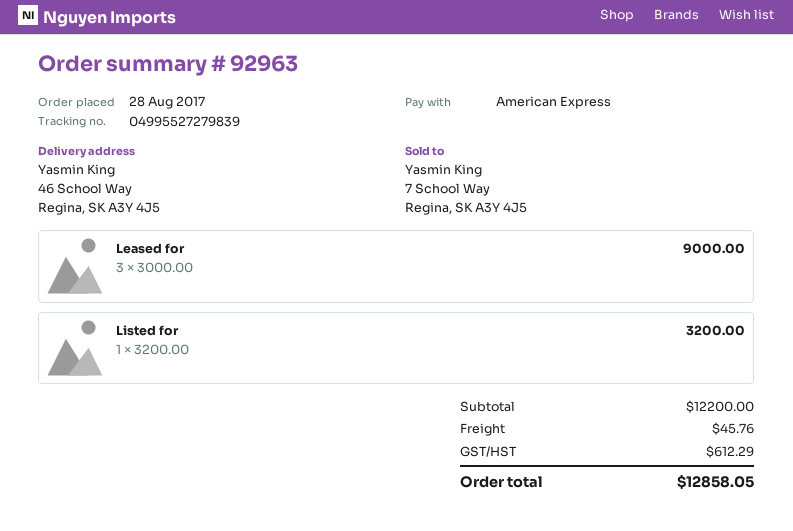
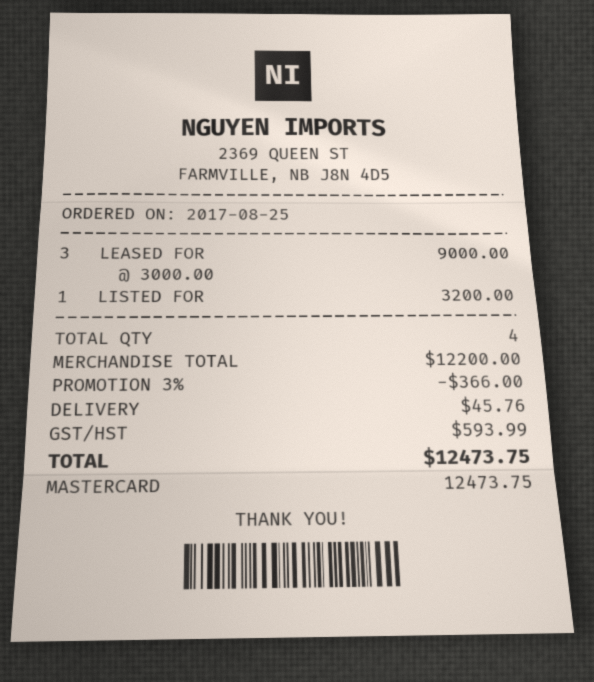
order date: 2017-08-28 -> 2017-08-25
payment method: American Express -> Mastercard
discount: none -> 3% = 366.00
tax: 612.29 -> 593.99
total: 12858.05 -> 12473.75

